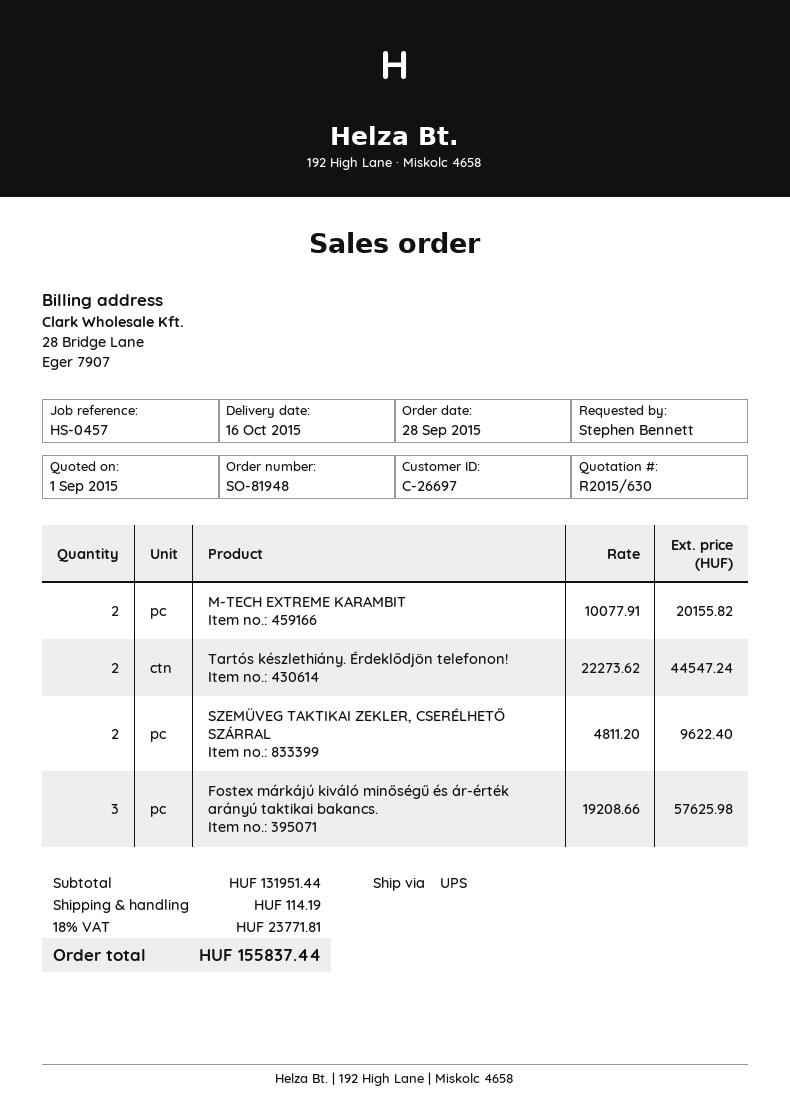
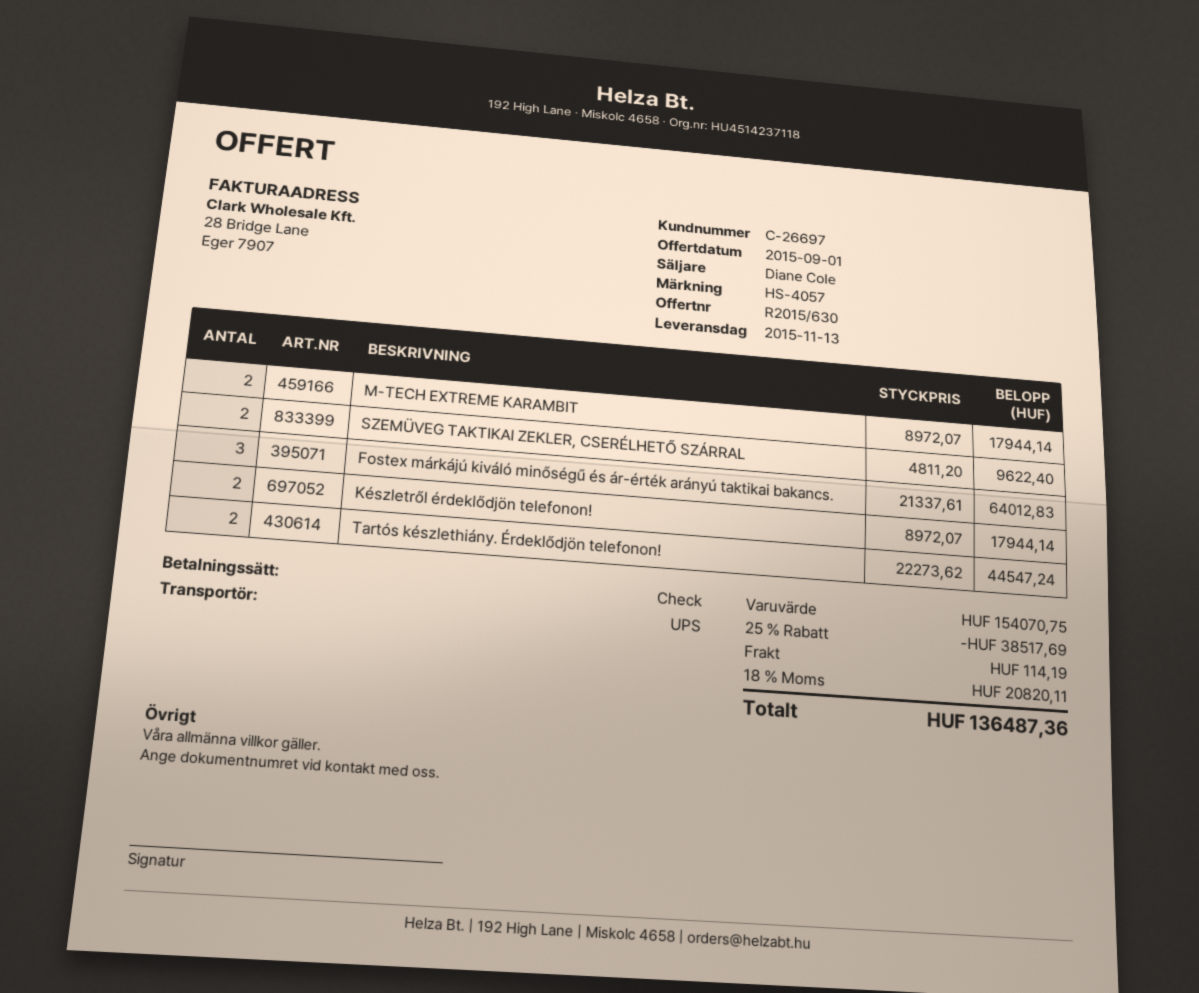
delivery date: 2015-10-16 -> 2015-11-13
reference: HS-0457 -> HS-4057
M-TECH EXTREME KARAMBIT: 2 x 10077.91 = 20155.82 -> 2 x 8972.07 = 17944.14
Fostex márkájú kiváló minőségű és ár-érték arányú taktikai bakancs.: 3 x 19208.66 = 57625.98 -> 3 x 21337.61 = 64012.83
Készletről érdeklődjön telefonon!: none -> 2 x 8972.07 = 17944.14
subtotal: 131951.44 -> 154070.75
discount: none -> 25% = 38517.69
tax: 18% = 23771.81 -> 18% = 20820.11
total: 155837.44 -> 136487.36

